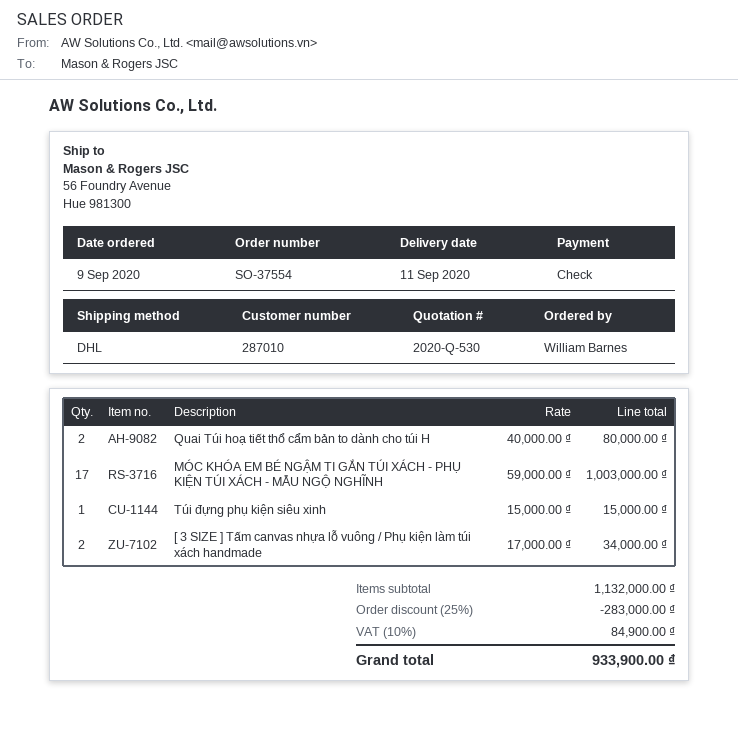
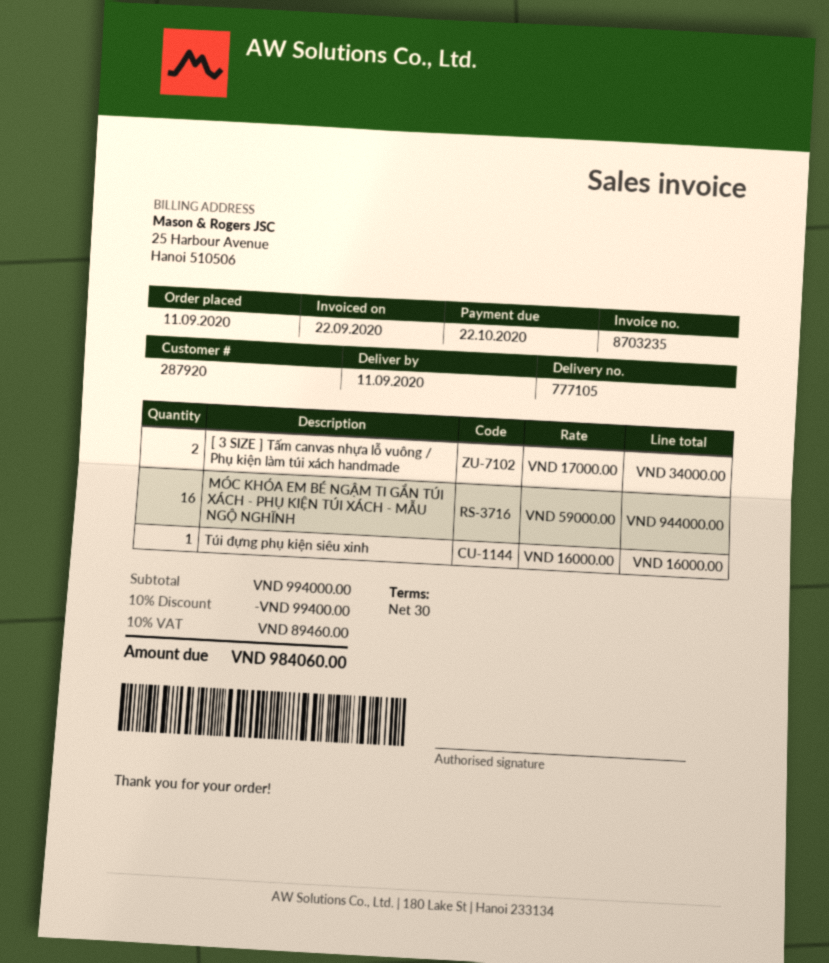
order date: 2020-09-09 -> 2020-09-11
customer number: 287010 -> 287920
Quai Túi hoạ tiết thổ cẩm bản to dành cho túi H: 2 x 40000.00 = 80000.00 -> none
MÓC KHÓA EM BÉ NGẬM TI GẮN TÚI XÁCH - PHỤ KIỆN TÚI XÁCH - MẪU NGỘ NGHĨNH: 17 x 59000.00 = 1003000.00 -> 16 x 59000.00 = 944000.00
Túi đựng phụ kiện siêu xinh: 1 x 15000.00 = 15000.00 -> 1 x 16000.00 = 16000.00
subtotal: 1132000.00 -> 994000.00
discount: 25% = 283000.00 -> 10% = 99400.00
tax: 10% = 84900.00 -> 10% = 89460.00
total: 933900.00 -> 984060.00

